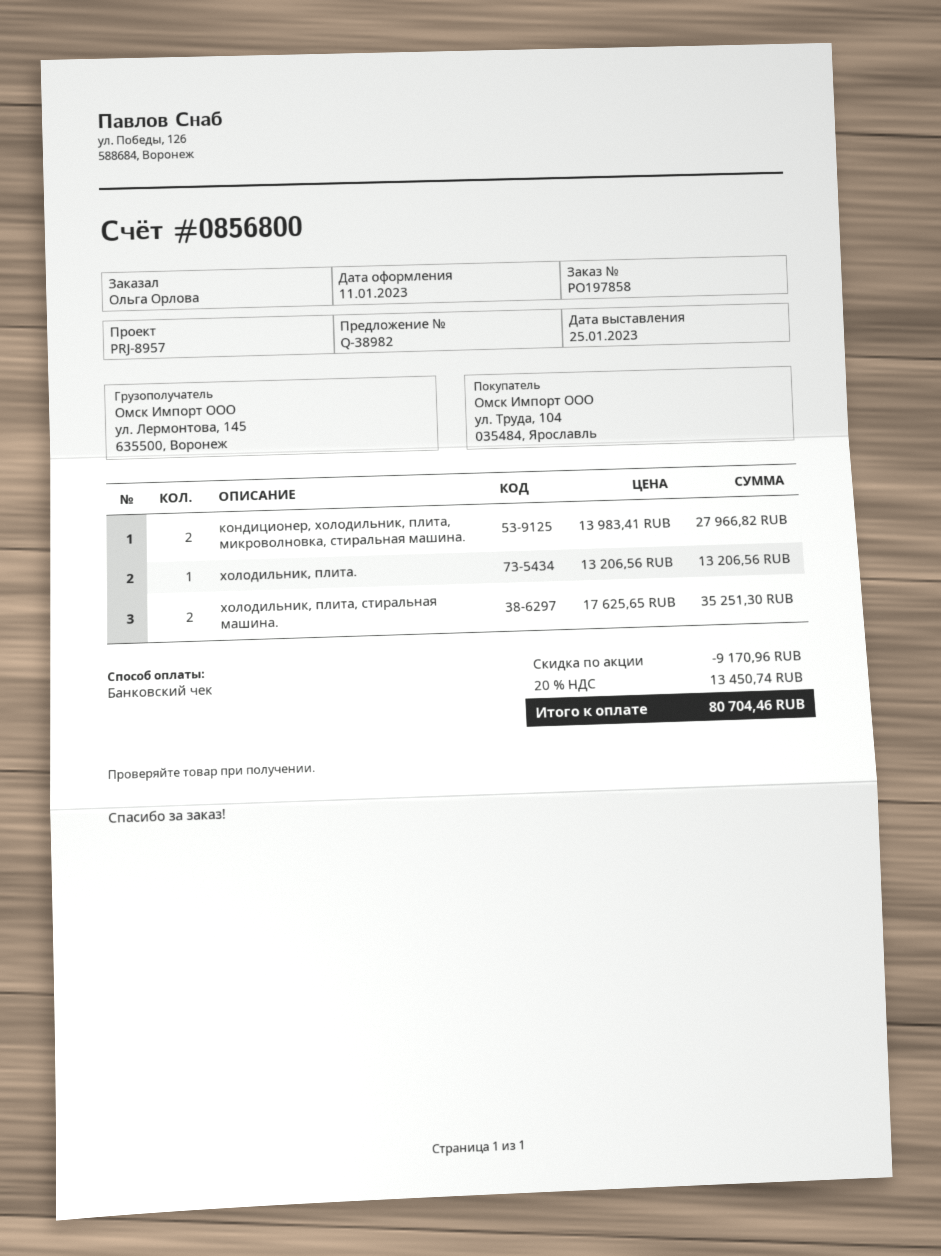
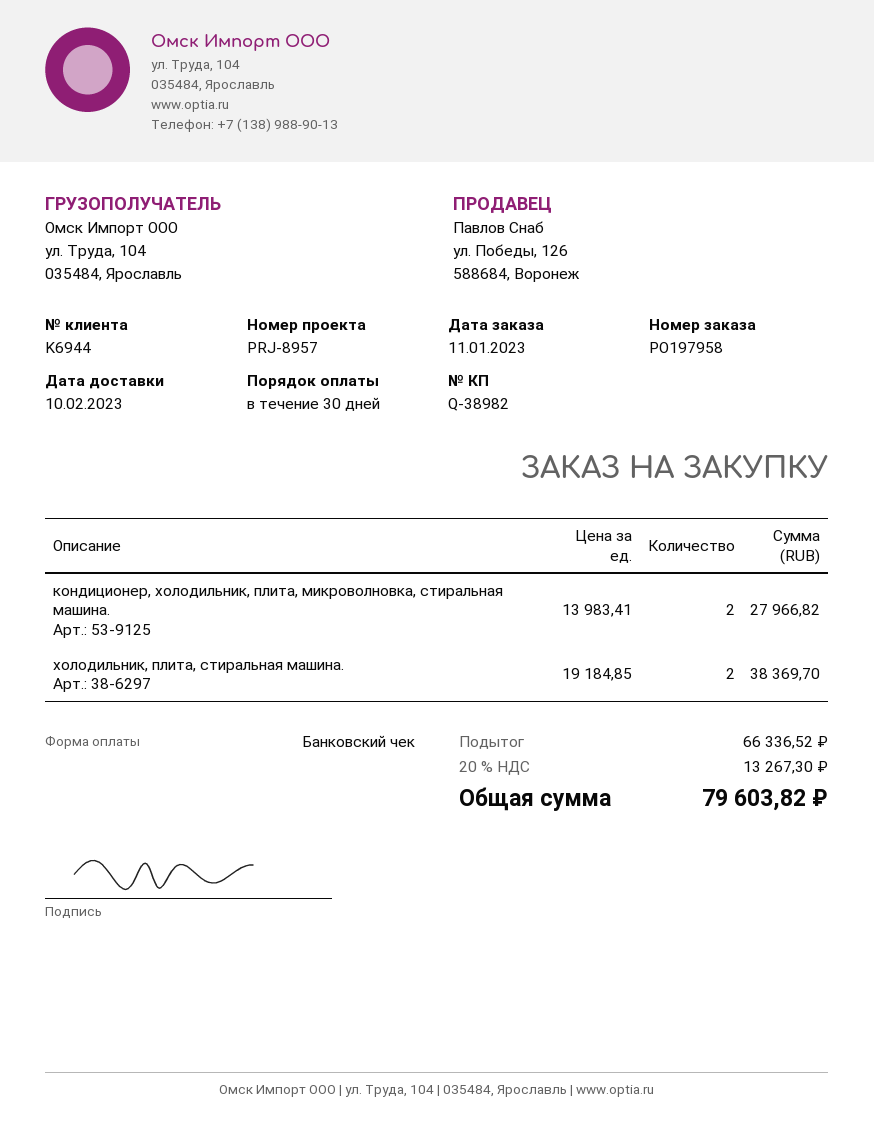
order number: PO197858 -> PO197958
ship to: ул. Лермонтова, 145, 635500, Воронеж -> ул. Труда, 104, 035484, Ярославль
холодильник, плита.: 1 x 13206.56 = 13206.56 -> none
холодильник, плита, стиральная машина.: 2 x 17625.65 = 35251.30 -> 2 x 19184.85 = 38369.70
discount: 9170.96 -> none
tax: 20% = 13450.74 -> 20% = 13267.30
total: 80704.46 -> 79603.82

